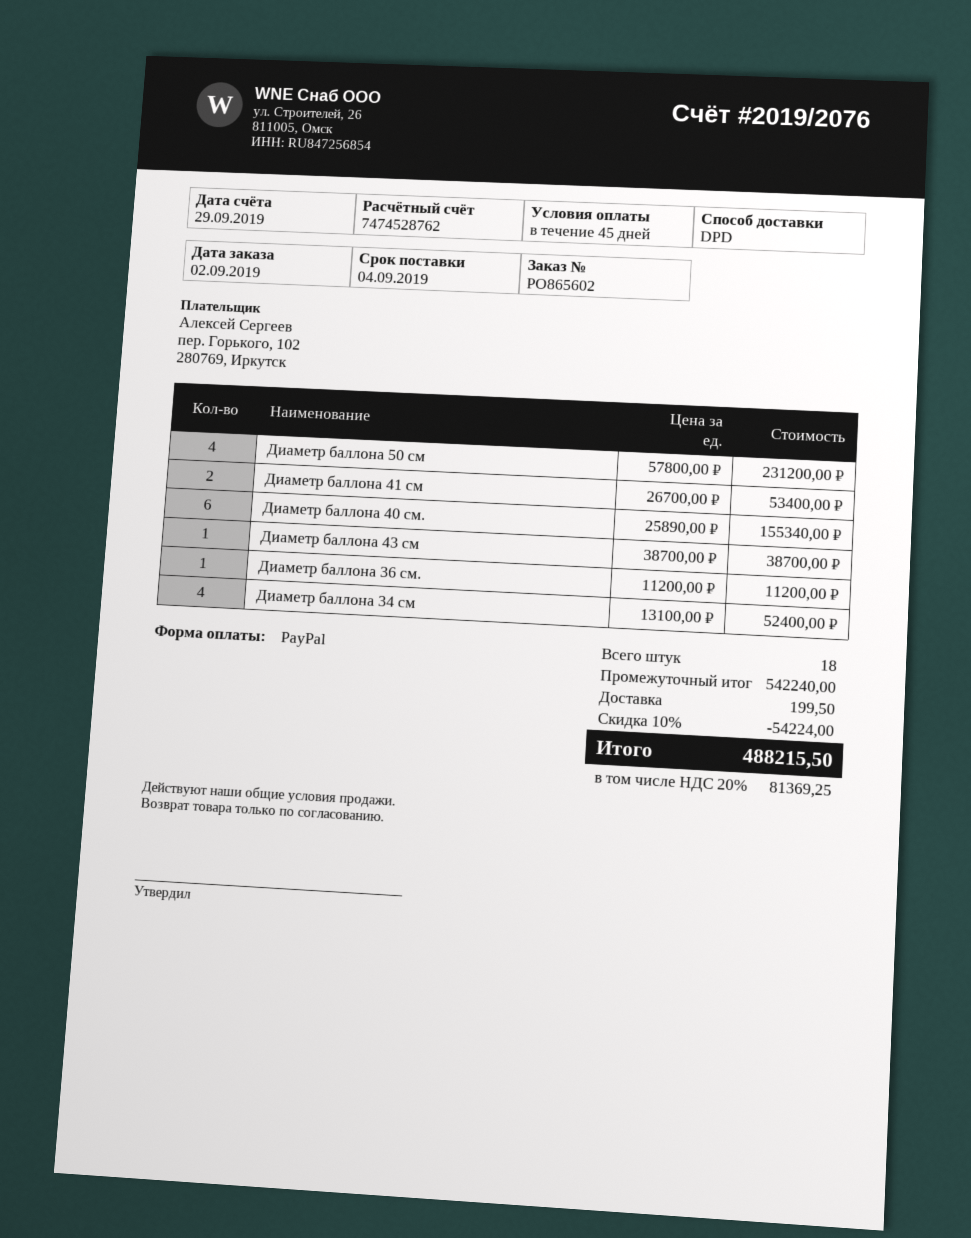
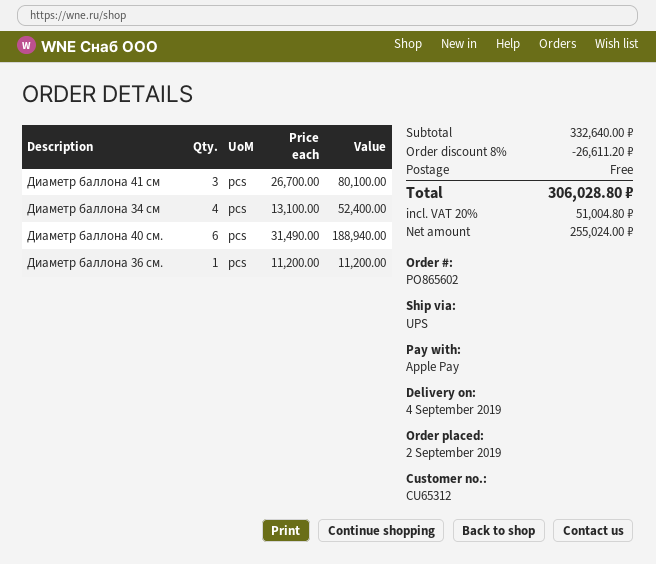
payment method: PayPal -> Apple Pay
shipping method: DPD -> UPS
Диаметр баллона 50 см: 4 x 57800.00 = 231200.00 -> none
Диаметр баллона 41 см: 2 x 26700.00 = 53400.00 -> 3 x 26700.00 = 80100.00
Диаметр баллона 40 см.: 6 x 25890.00 = 155340.00 -> 6 x 31490.00 = 188940.00
Диаметр баллона 43 см: 1 x 38700.00 = 38700.00 -> none
subtotal: 542240.00 -> 332640.00
discount: 10% = 54224.00 -> 8% = 26611.20
shipping: 199.50 -> 0.00
tax: 20% = 81369.25 -> 20% = 51004.80
total: 488215.50 -> 306028.80

